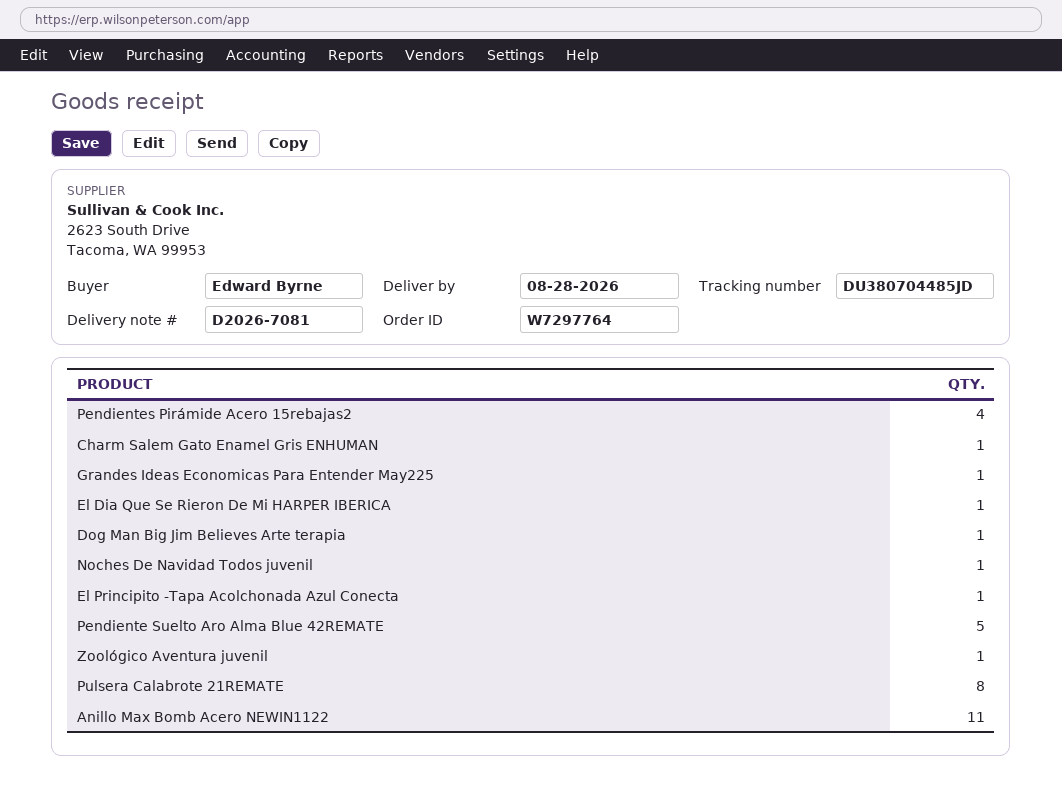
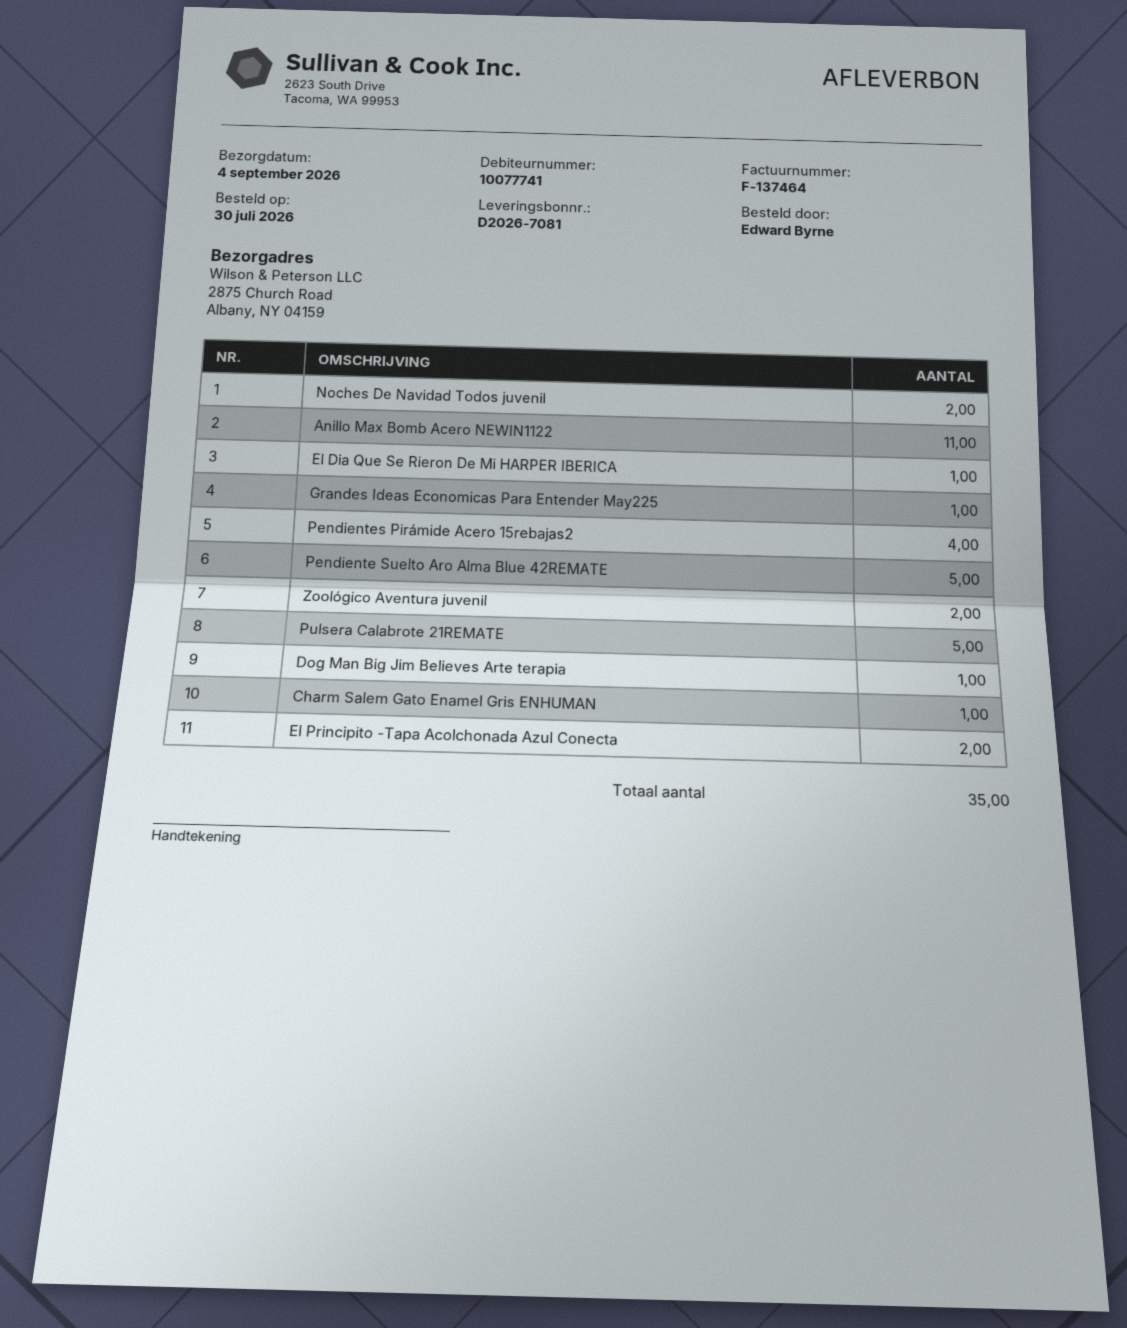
delivery date: 2026-08-28 -> 2026-09-04
Noches De Navidad Todos juvenil: 1 -> 2
El Principito -Tapa Acolchonada Azul Conecta: 1 -> 2
Zoológico Aventura juvenil: 1 -> 2
Pulsera Calabrote 21REMATE: 8 -> 5

